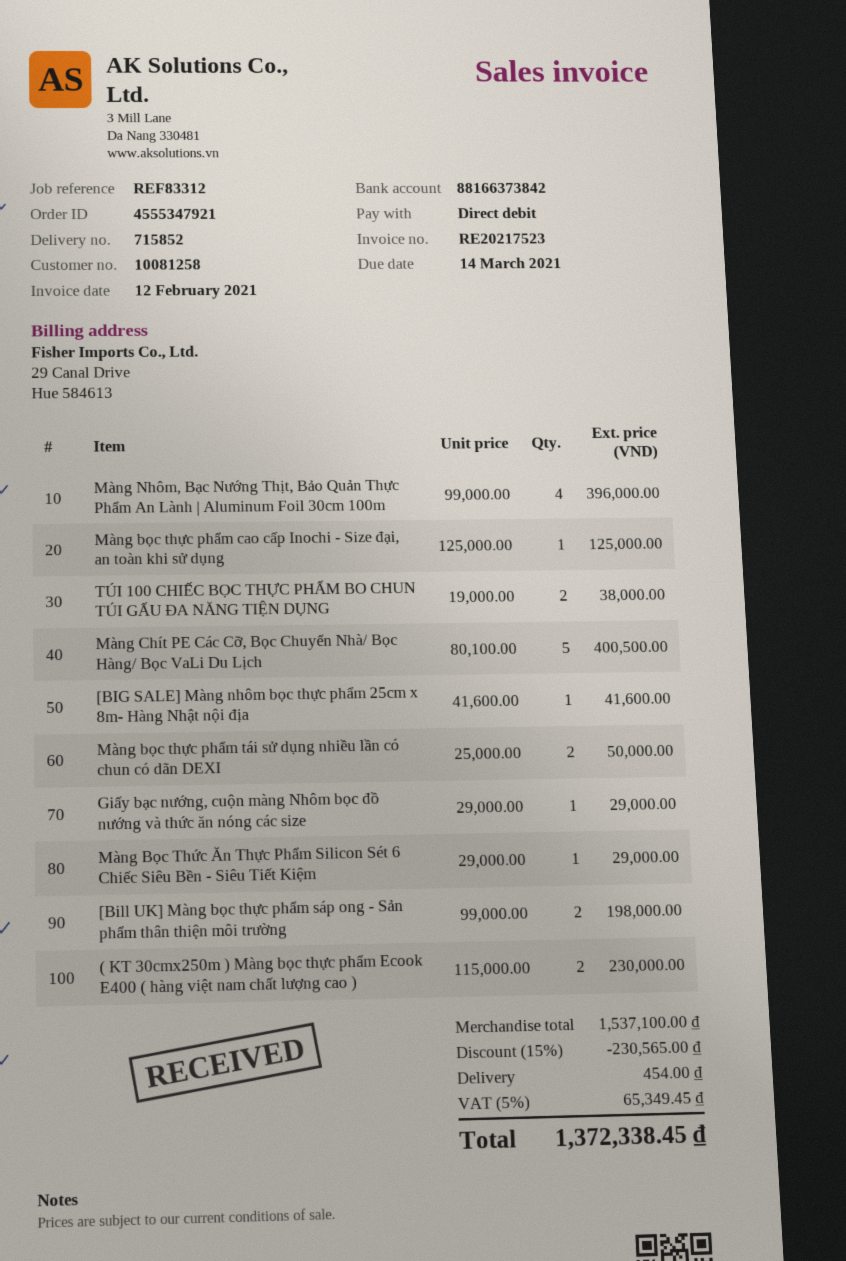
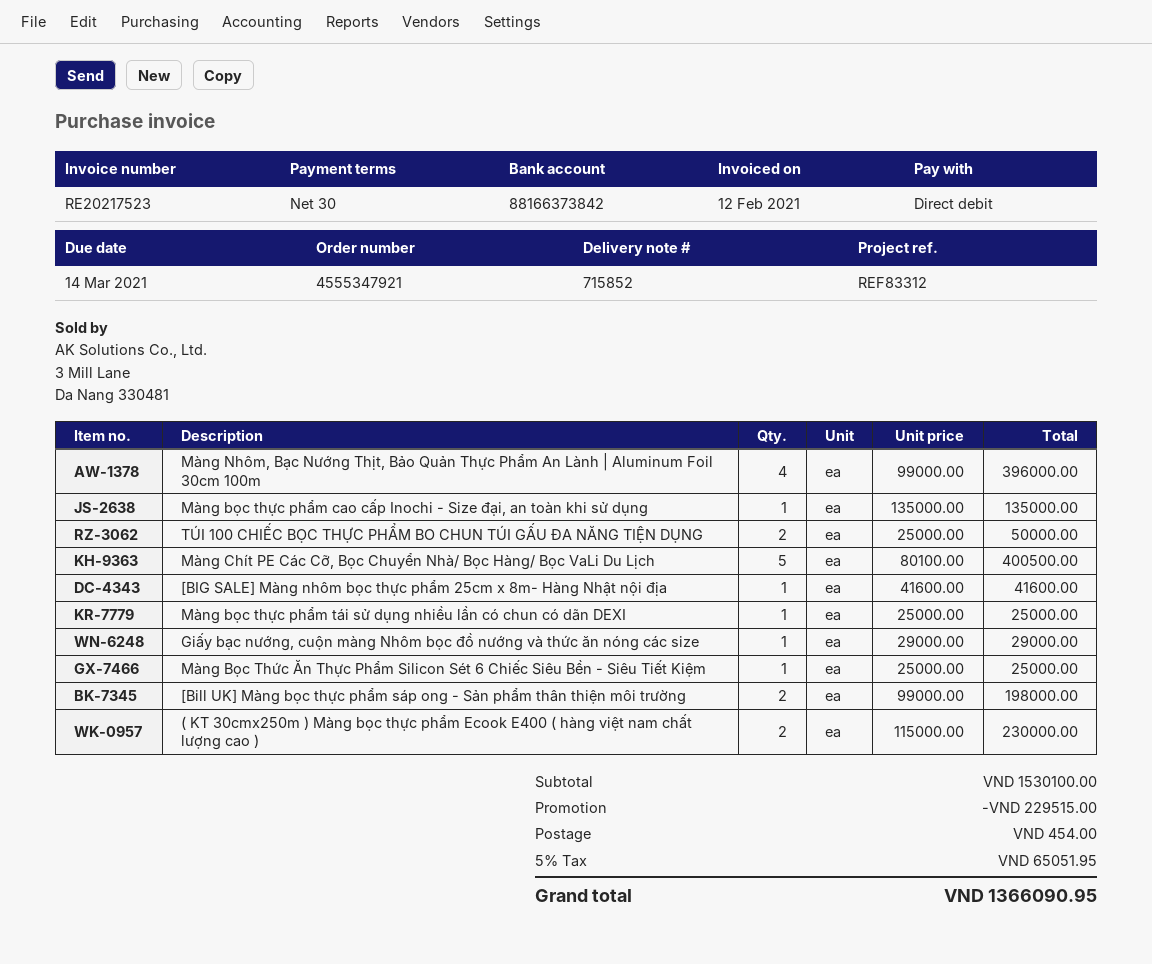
Màng bọc thực phẩm cao cấp Inochi - Size đại, an toàn khi sử dụng: 1 x 125000.00 = 125000.00 -> 1 x 135000.00 = 135000.00
TÚI 100 CHIẾC BỌC THỰC PHẨM BO CHUN TÚI GẤU ĐA NĂNG TIỆN DỤNG: 2 x 19000.00 = 38000.00 -> 2 x 25000.00 = 50000.00
Màng bọc thực phẩm tái sử dụng nhiều lần có chun có dãn DEXI: 2 x 25000.00 = 50000.00 -> 1 x 25000.00 = 25000.00
Màng Bọc Thức Ăn Thực Phẩm Silicon Sét 6 Chiếc Siêu Bền - Siêu Tiết Kiệm: 1 x 29000.00 = 29000.00 -> 1 x 25000.00 = 25000.00
subtotal: 1537100.00 -> 1530100.00
discount: 230565.00 -> 229515.00
tax: 5% = 65349.45 -> 5% = 65051.95
total: 1372338.45 -> 1366090.95

